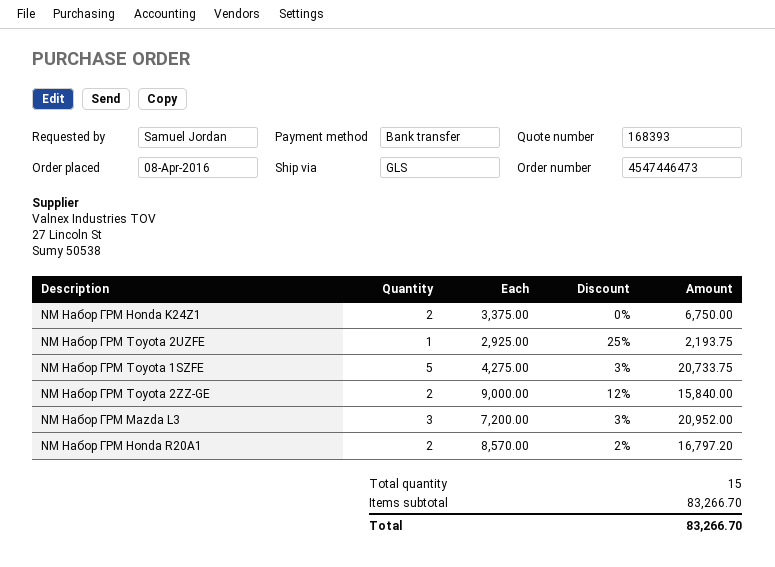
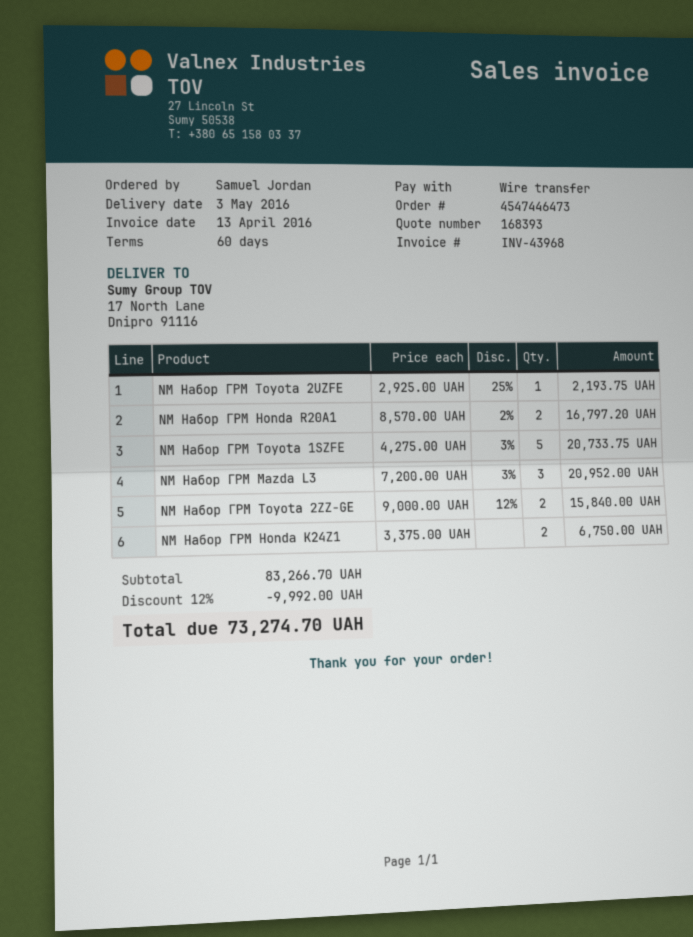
discount: none -> 12% = 9992.00
total: 83266.70 -> 73274.70

